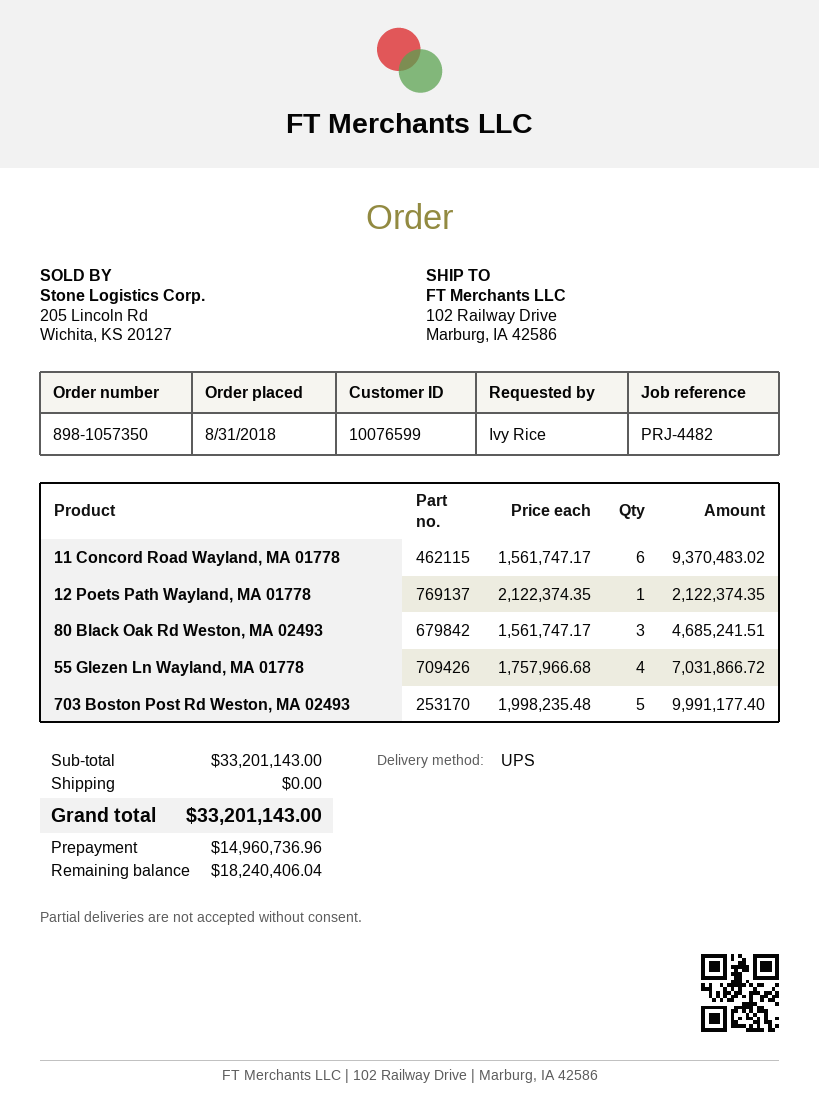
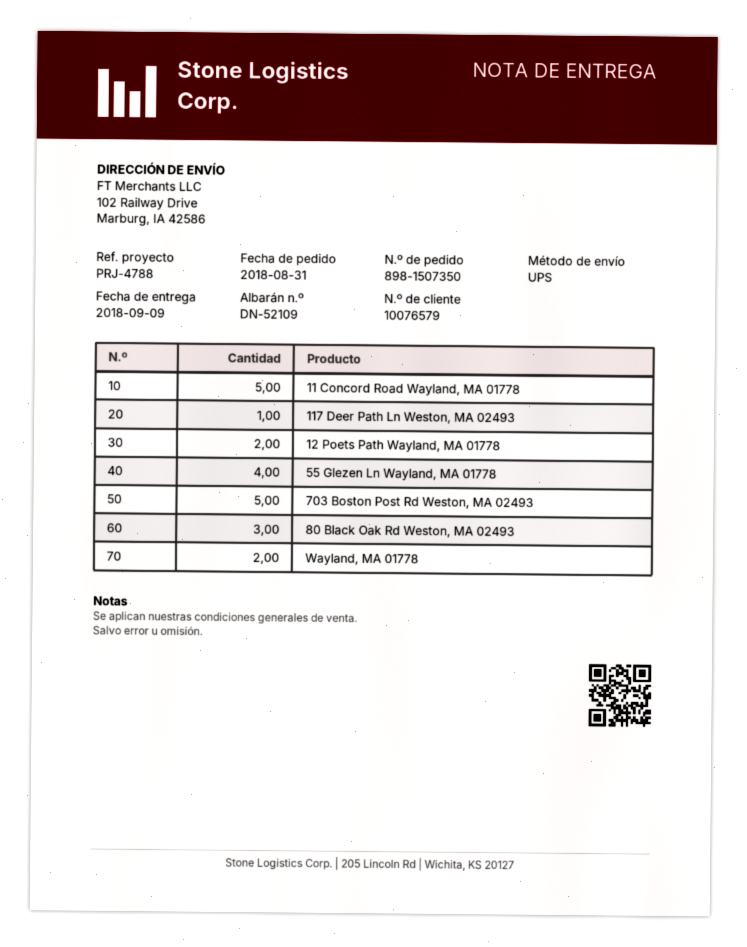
order number: 898-1057350 -> 898-1507350
customer number: 10076599 -> 10076579
reference: PRJ-4482 -> PRJ-4788
11 Concord Road Wayland, MA 01778: 6 -> 5
12 Poets Path Wayland, MA 01778: 1 -> 2
117 Deer Path Ln Weston, MA 02493: none -> 1
Wayland, MA 01778: none -> 2

